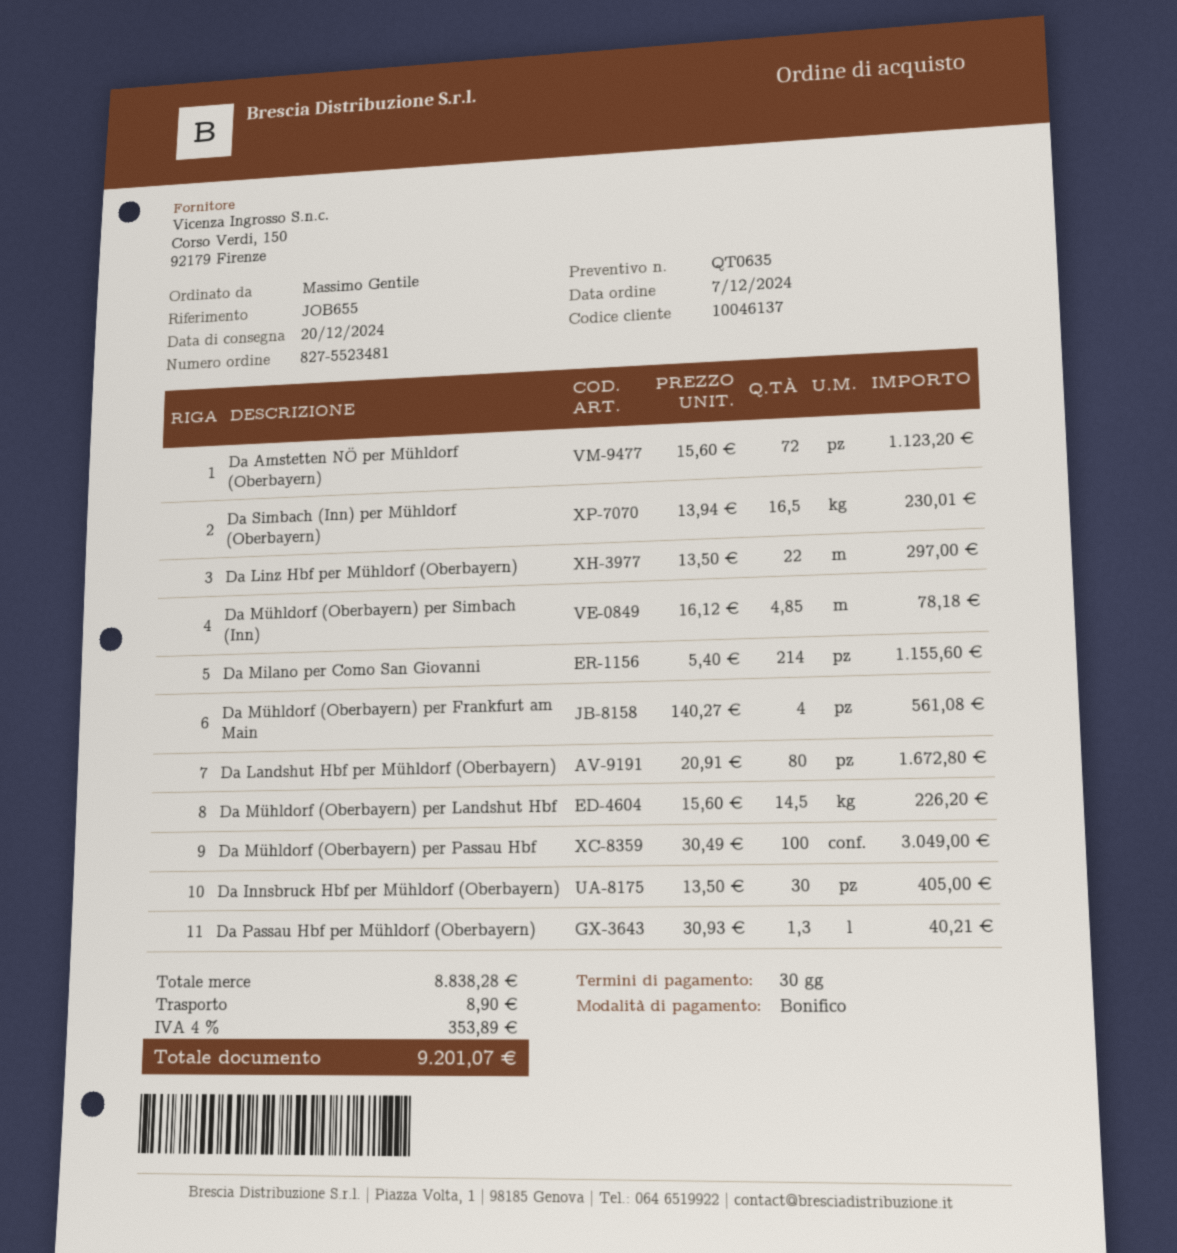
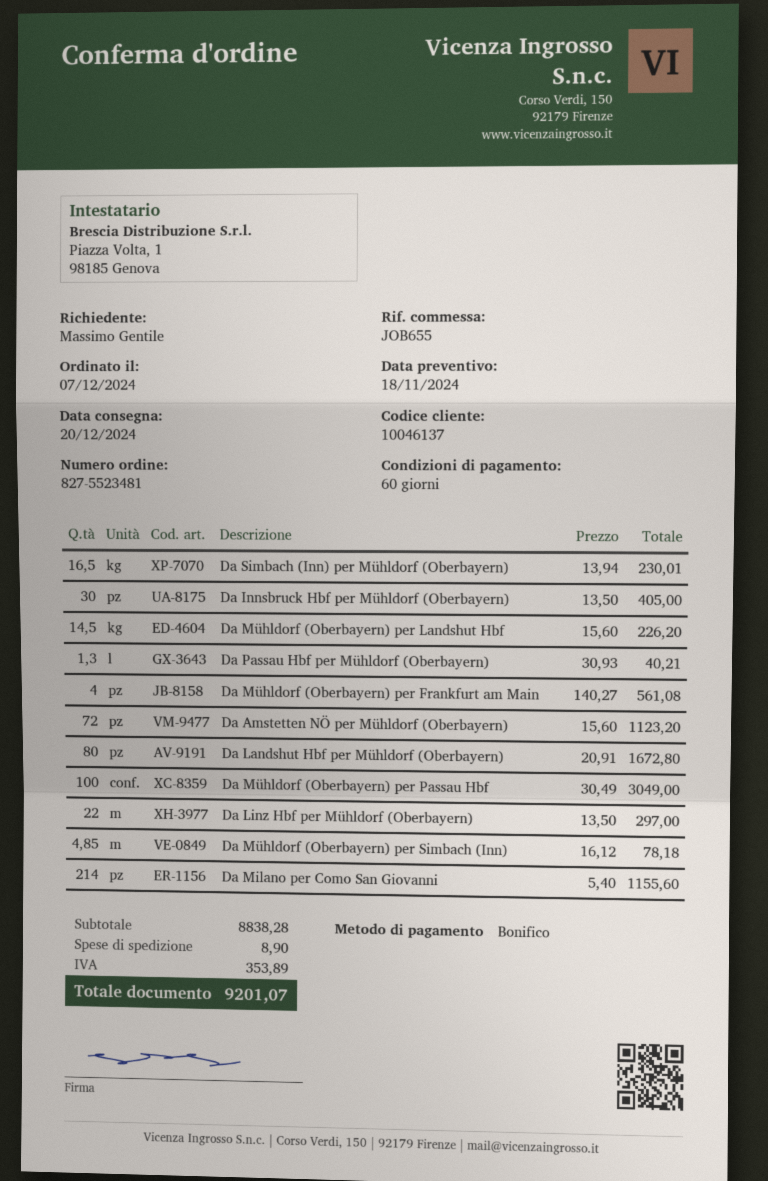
payment terms: 30 days -> 60 days

